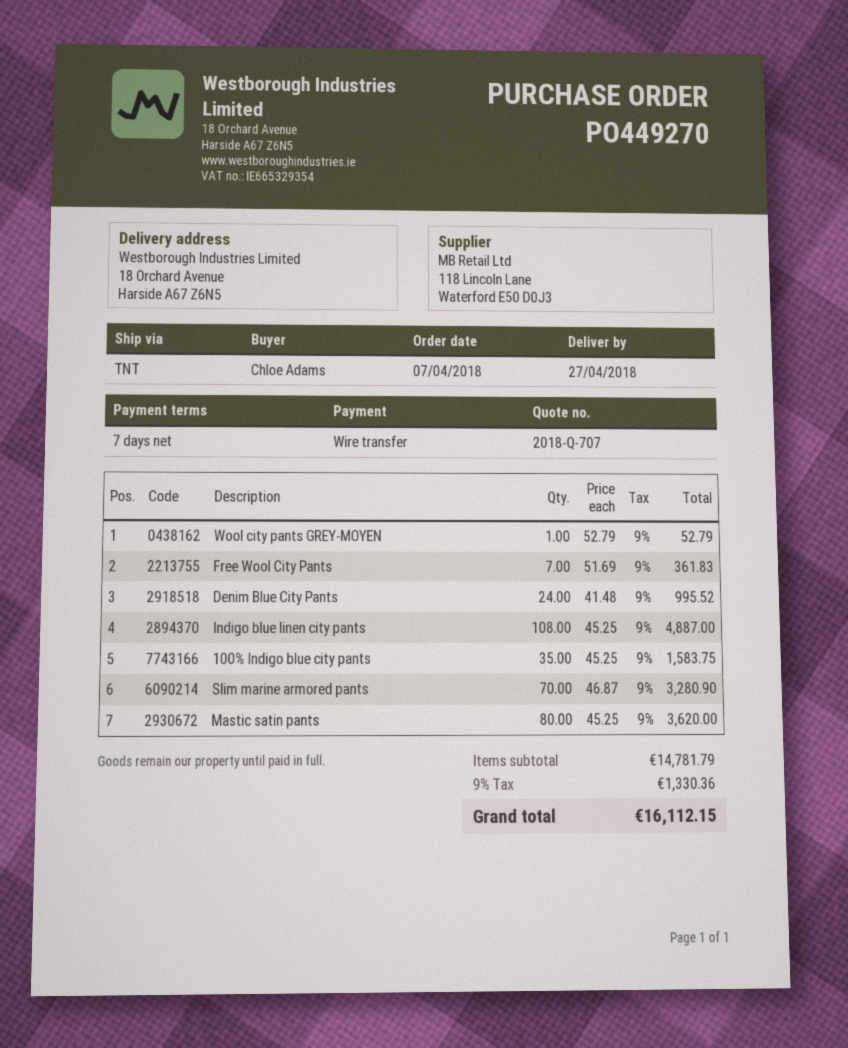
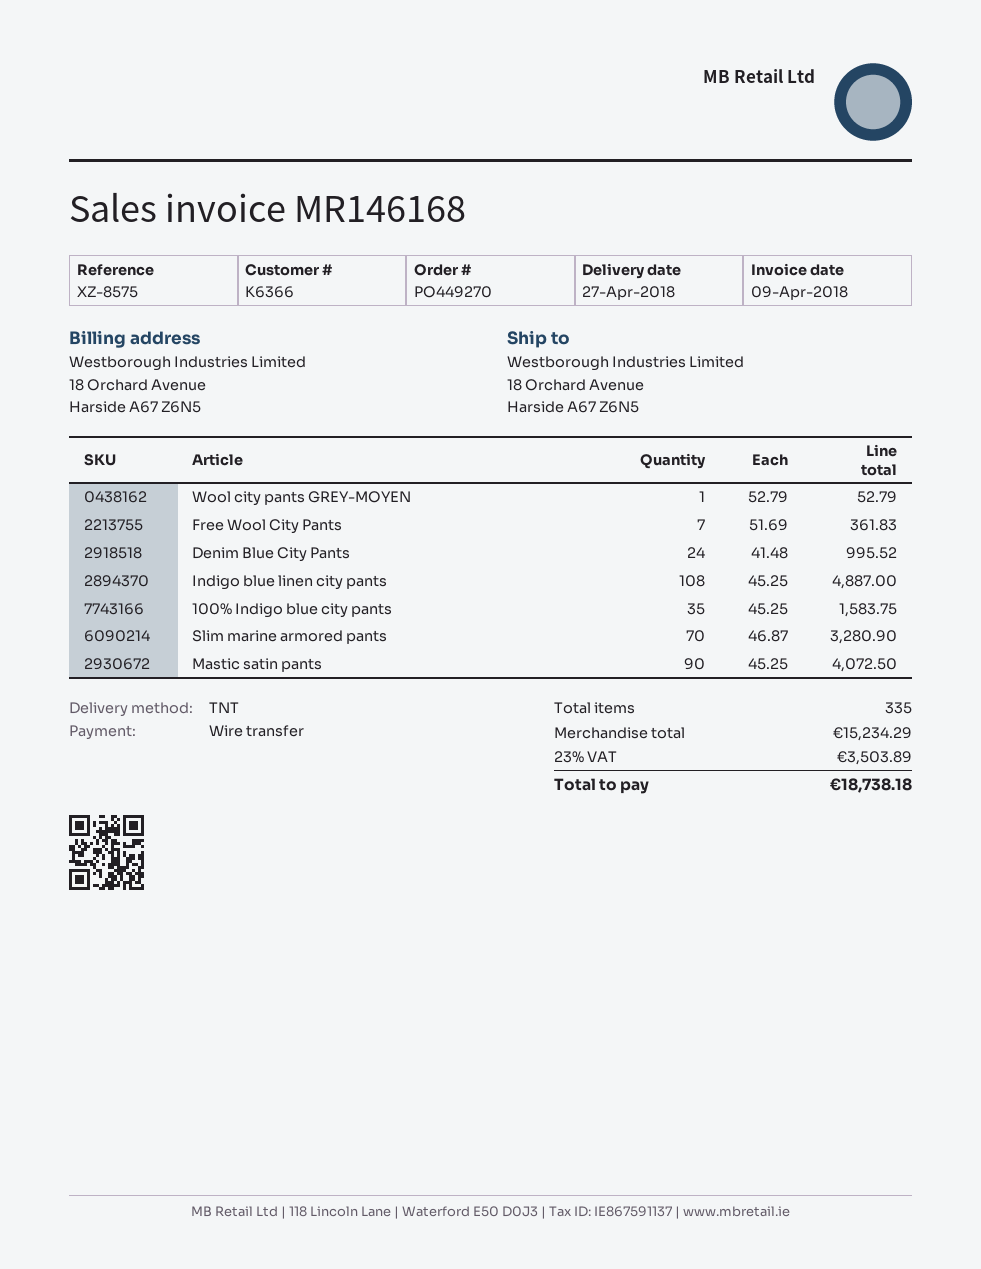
Mastic satin pants: 80 x 45.25 = 3620.00 -> 90 x 45.25 = 4072.50
subtotal: 14781.79 -> 15234.29
tax: 9% = 1330.36 -> 23% = 3503.89
total: 16112.15 -> 18738.18

